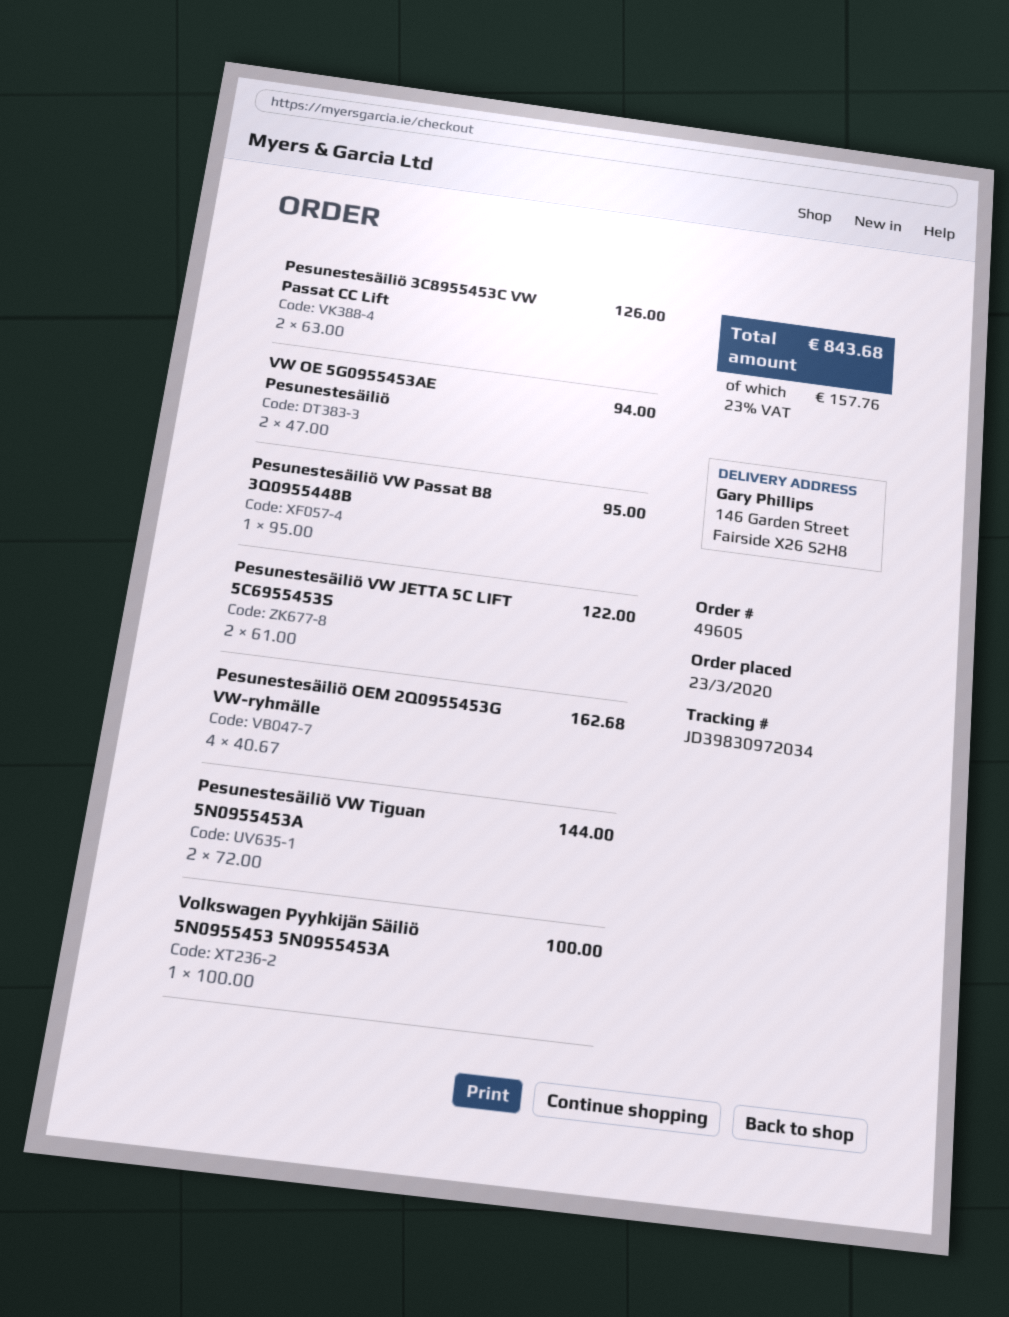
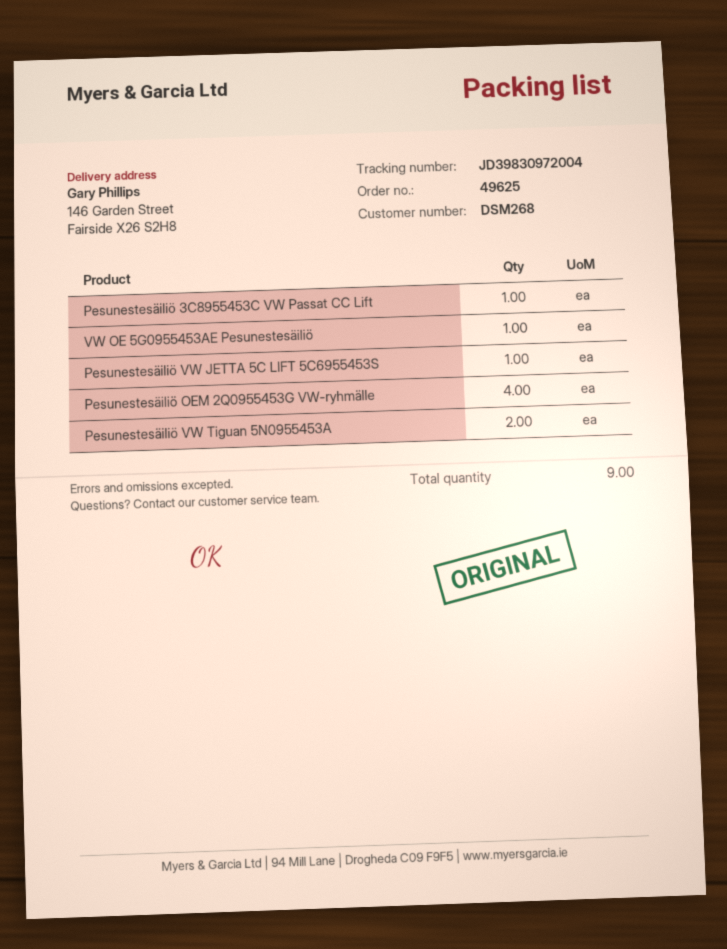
order number: 49605 -> 49625
tracking number: JD39830972034 -> JD39830972004
Pesunestesäiliö 3C8955453C VW Passat CC Lift: 2 -> 1
VW OE 5G0955453AE Pesunestesäiliö: 2 -> 1
Pesunestesäiliö VW Passat B8 3Q0955448B: 1 -> none
Pesunestesäiliö VW JETTA 5C LIFT 5C6955453S: 2 -> 1
Volkswagen Pyyhkijän Säiliö 5N0955453 5N0955453A: 1 -> none

